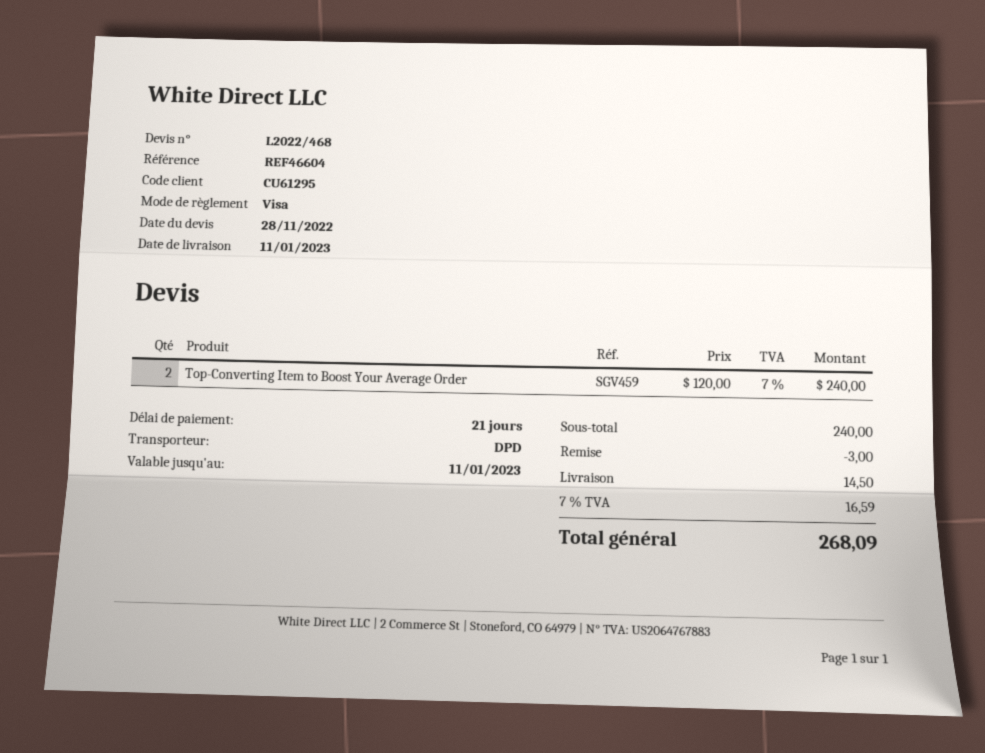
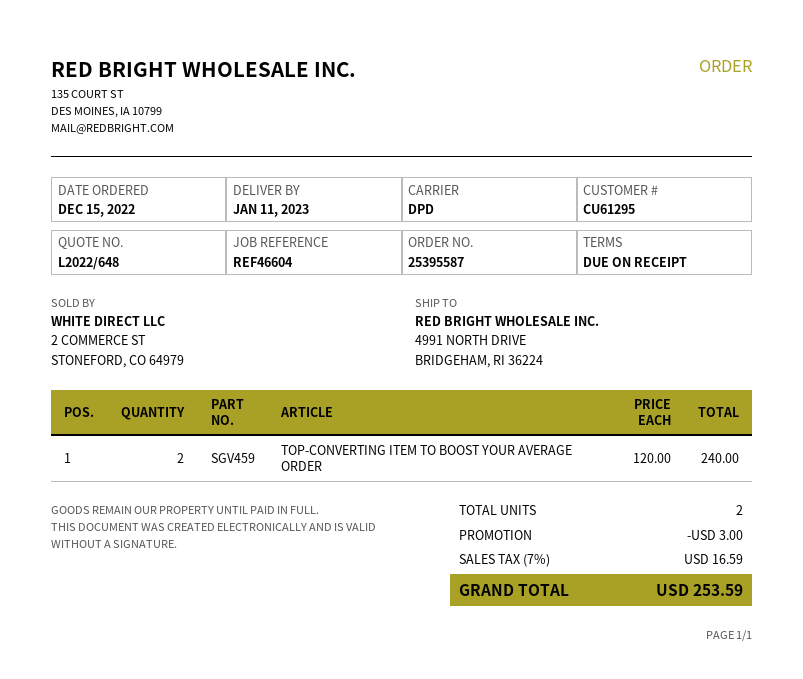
quote number: L2022/468 -> L2022/648
payment terms: 21 days -> on receipt
shipping: 14.50 -> none
total: 268.09 -> 253.59

